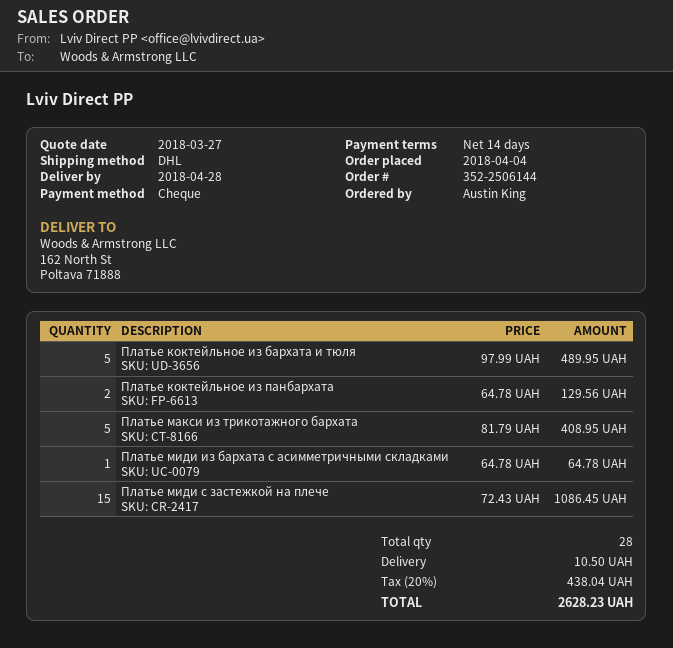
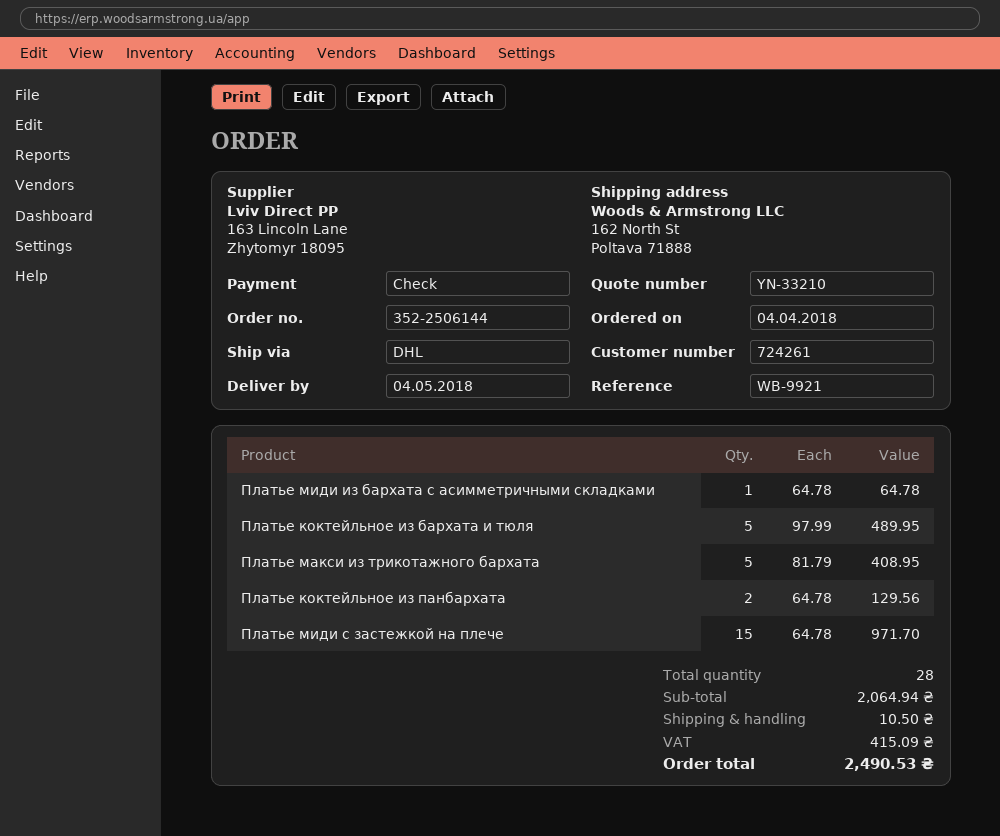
delivery date: 2018-04-28 -> 2018-05-04
Платье миди с застежкой на плече: 15 x 72.43 = 1086.45 -> 15 x 64.78 = 971.70
tax: 438.04 -> 415.09
total: 2628.23 -> 2490.53

